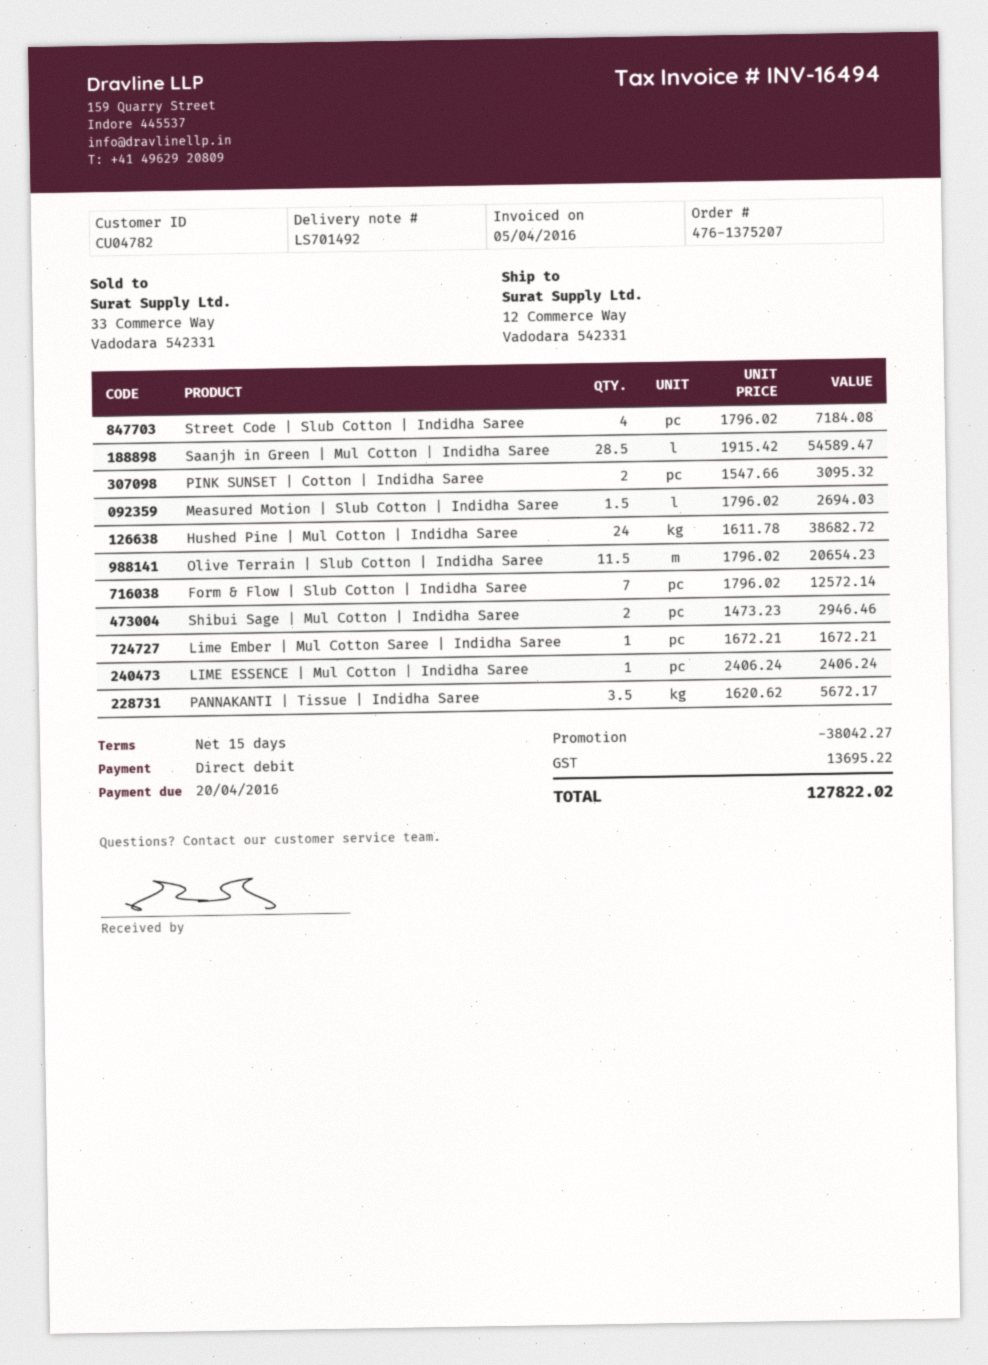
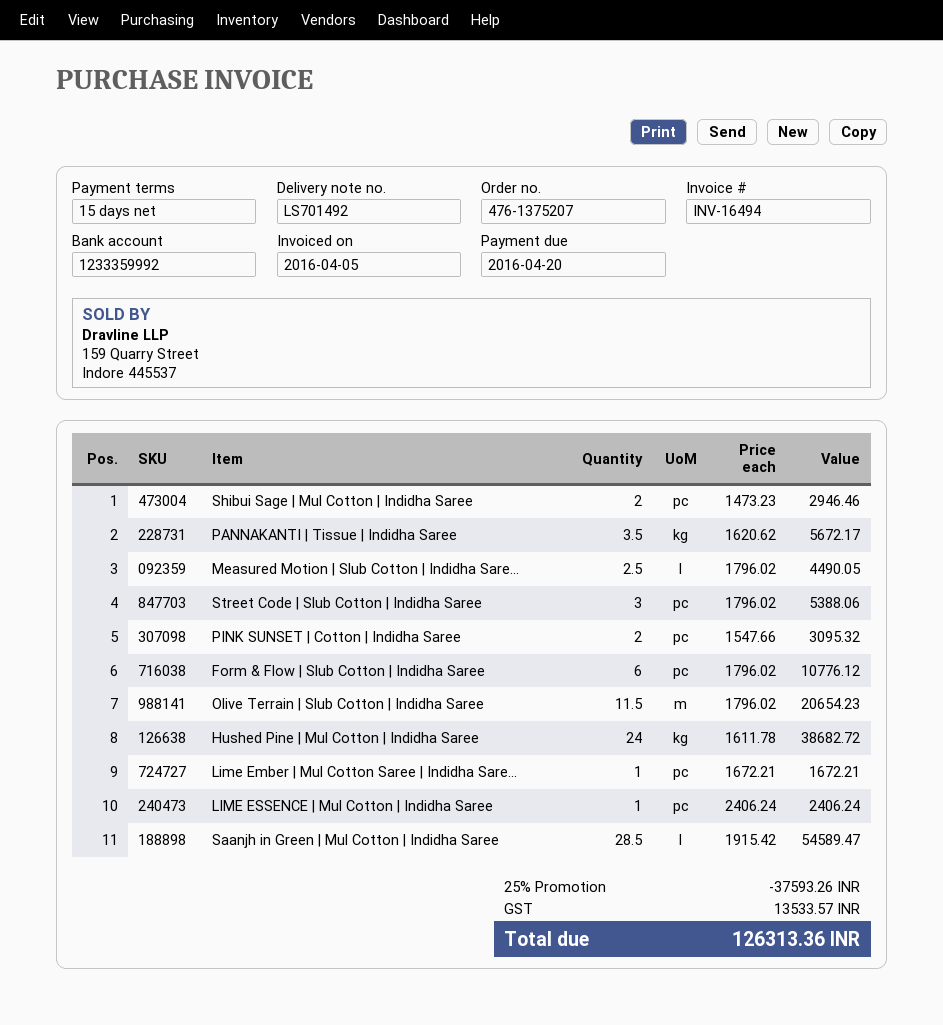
Street Code | Slub Cotton | Indidha Saree: 4 x 1796.02 = 7184.08 -> 3 x 1796.02 = 5388.06
Measured Motion | Slub Cotton | Indidha Saree: 1.5 x 1796.02 = 2694.03 -> 2.5 x 1796.02 = 4490.05
Form & Flow | Slub Cotton | Indidha Saree: 7 x 1796.02 = 12572.14 -> 6 x 1796.02 = 10776.12
discount: 38042.27 -> 37593.26
tax: 13695.22 -> 13533.57
total: 127822.02 -> 126313.36

